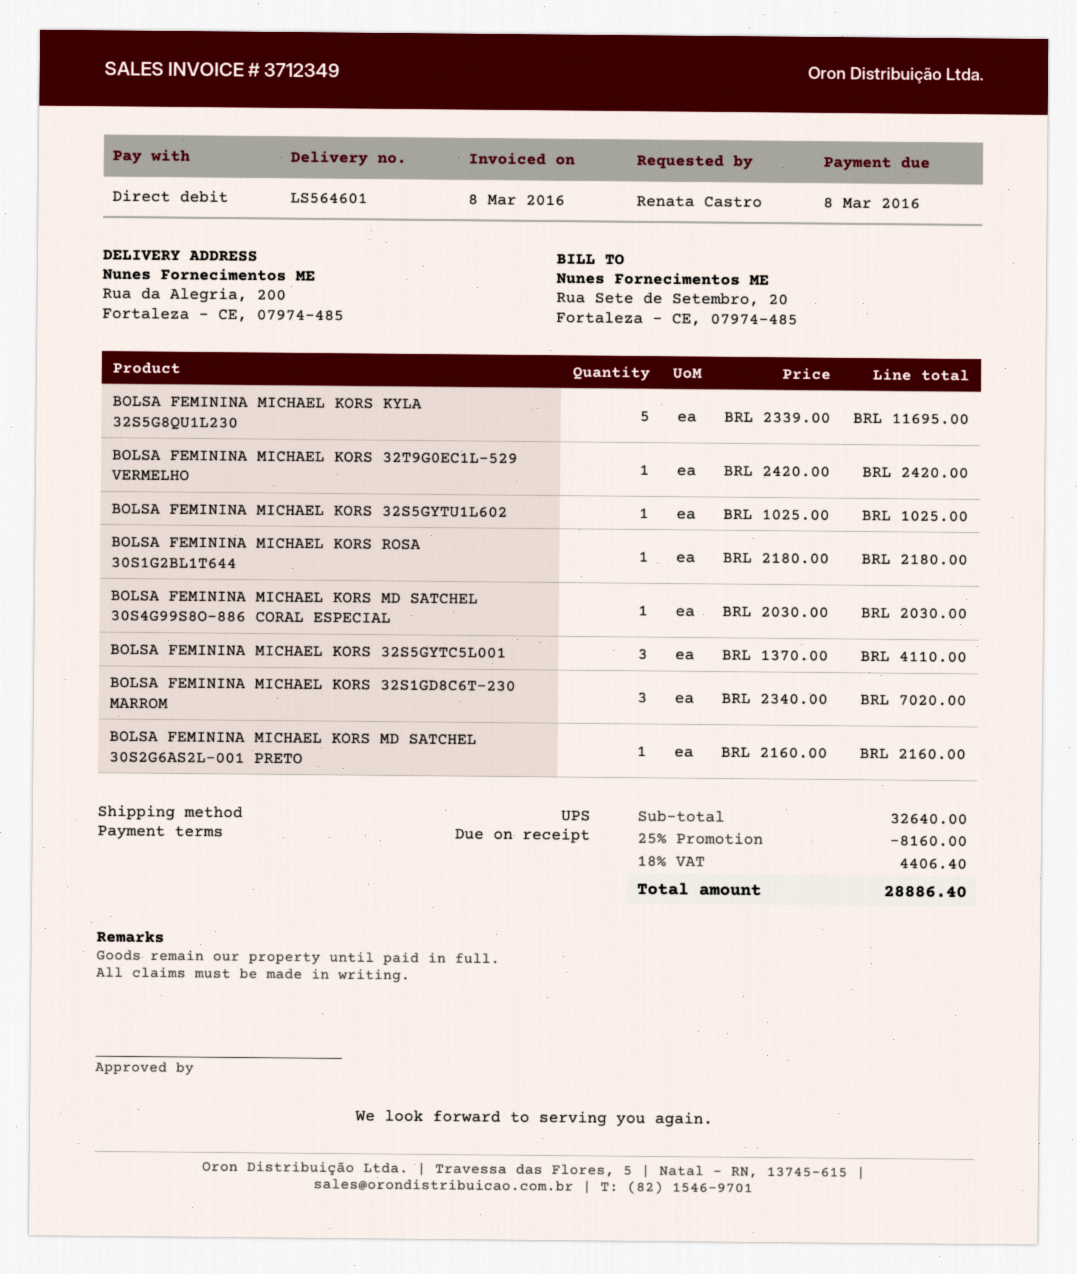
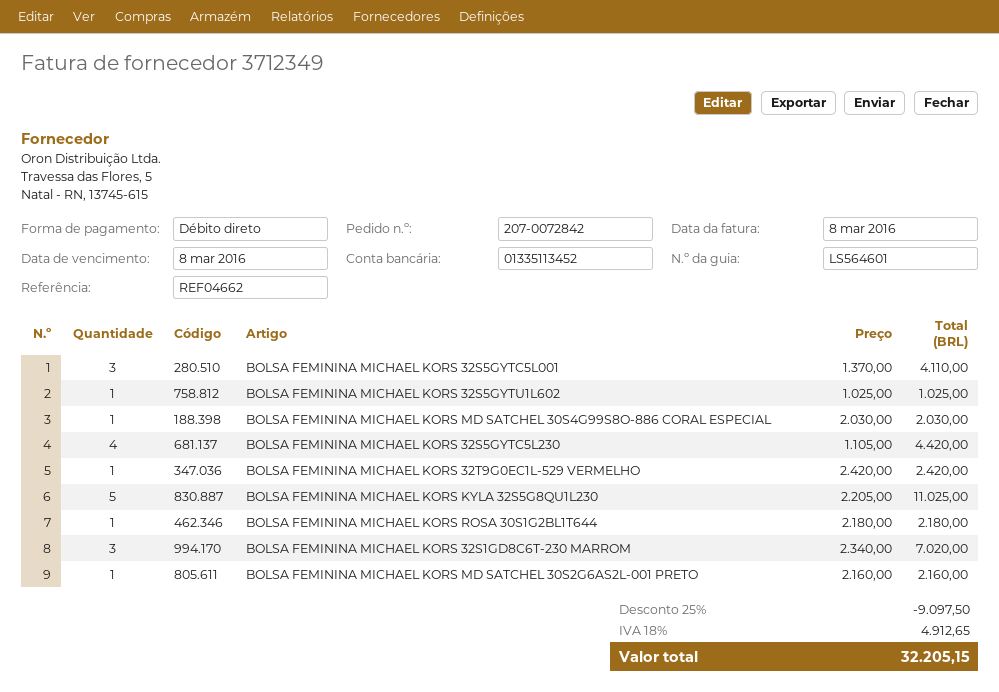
BOLSA FEMININA MICHAEL KORS KYLA 32S5G8QU1L230: 5 x 2339.00 = 11695.00 -> 5 x 2205.00 = 11025.00
BOLSA FEMININA MICHAEL KORS 32S5GYTC5L230: none -> 4 x 1105.00 = 4420.00
discount: 25% = 8160.00 -> 25% = 9097.50
tax: 18% = 4406.40 -> 18% = 4912.65
total: 28886.40 -> 32205.15

